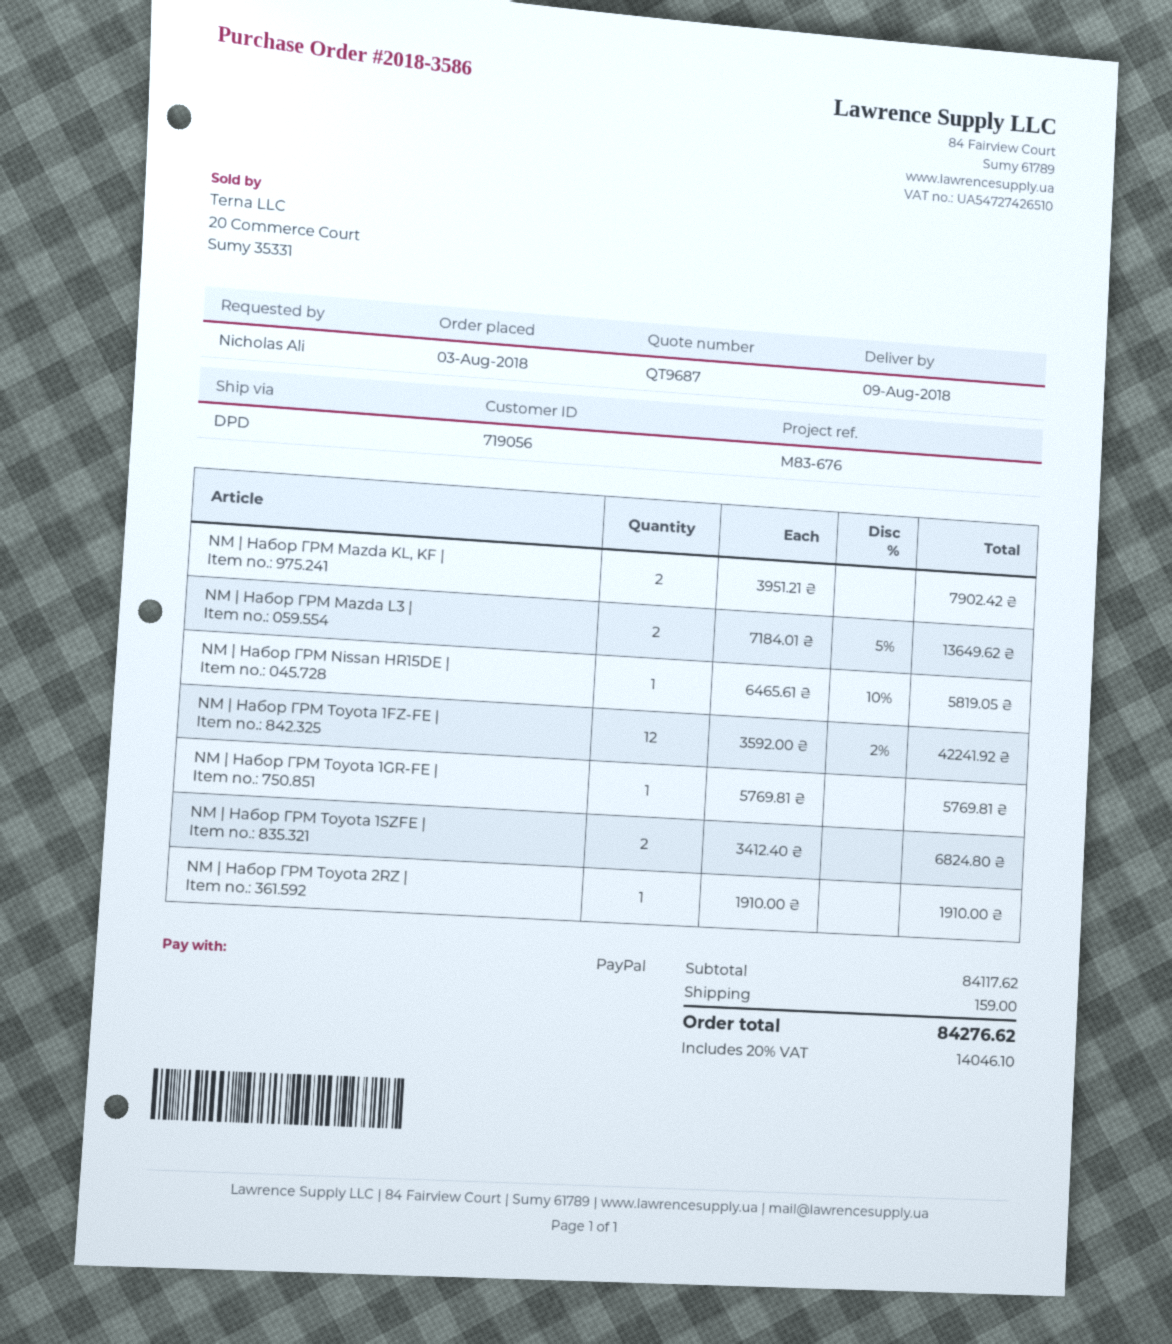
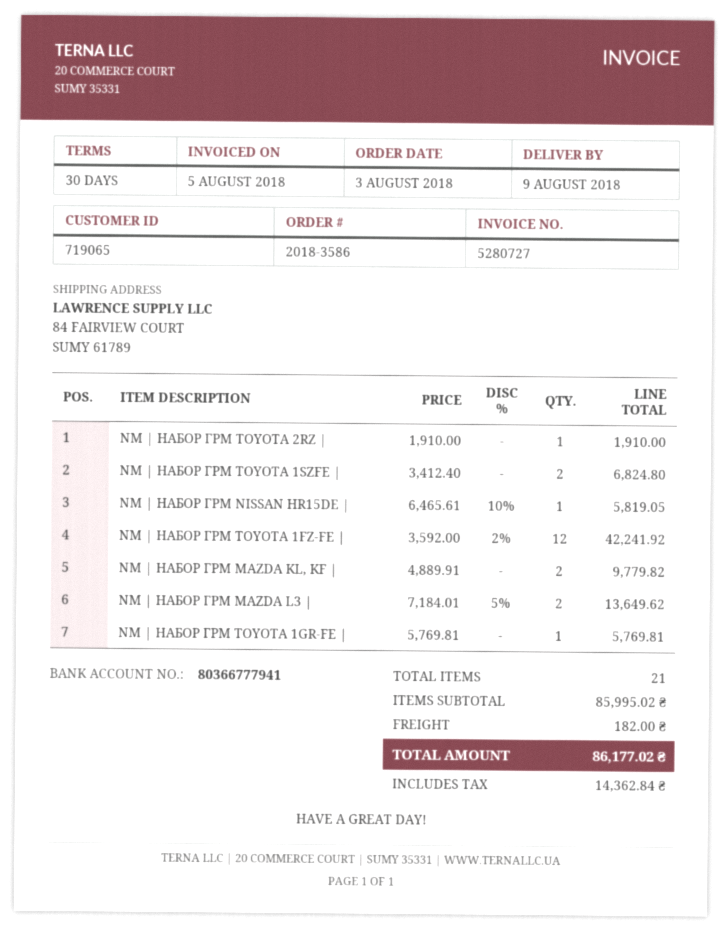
customer number: 719056 -> 719065
NM | Набор ГРМ Mazda KL, KF |: 2 x 3951.21 = 7902.42 -> 2 x 4889.91 = 9779.82
subtotal: 84117.62 -> 85995.02
shipping: 159.00 -> 182.00
tax: 14046.10 -> 14362.84
total: 84276.62 -> 86177.02

